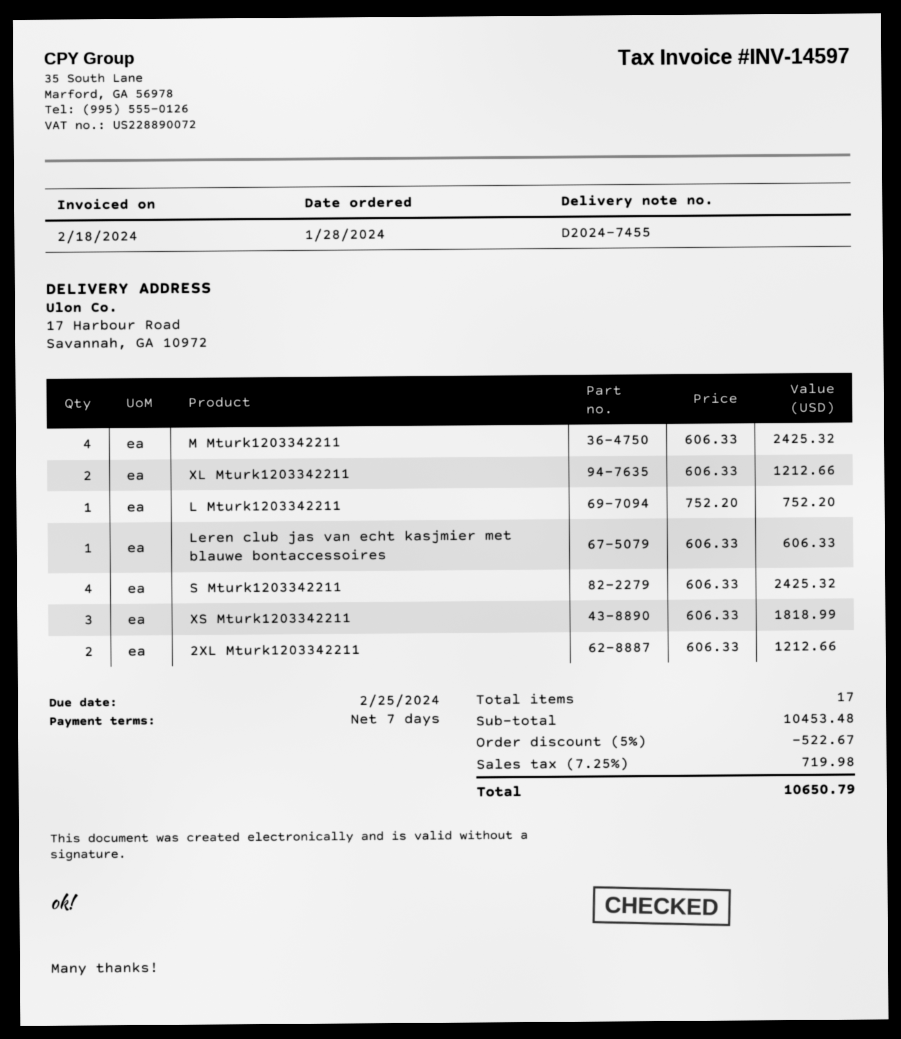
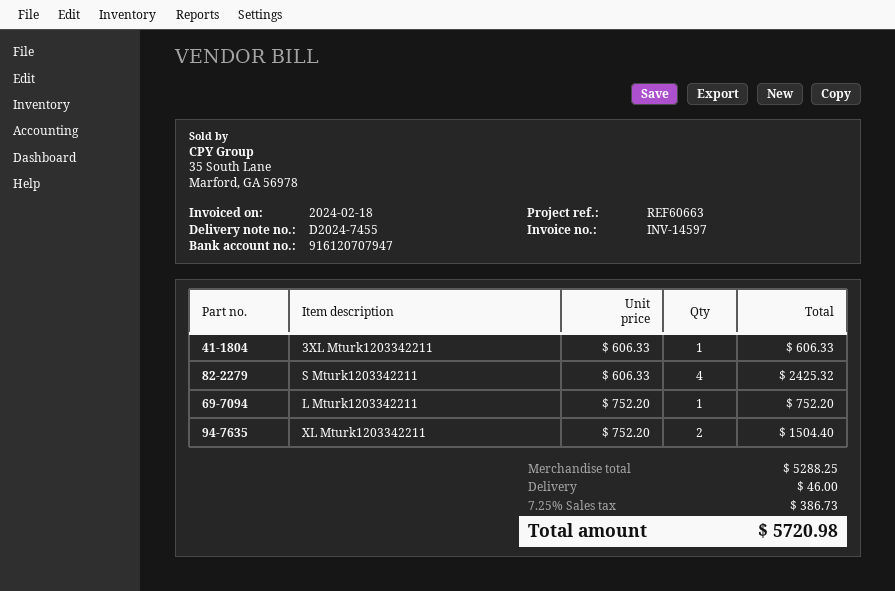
M Mturk1203342211: 4 x 606.33 = 2425.32 -> none
XL Mturk1203342211: 2 x 606.33 = 1212.66 -> 2 x 752.20 = 1504.40
Leren club jas van echt kasjmier met blauwe bontaccessoires: 1 x 606.33 = 606.33 -> none
XS Mturk1203342211: 3 x 606.33 = 1818.99 -> none
2XL Mturk1203342211: 2 x 606.33 = 1212.66 -> none
3XL Mturk1203342211: none -> 1 x 606.33 = 606.33
subtotal: 10453.48 -> 5288.25
discount: 5% = 522.67 -> none
shipping: none -> 46.00
tax: 7.25% = 719.98 -> 7.25% = 386.73
total: 10650.79 -> 5720.98

